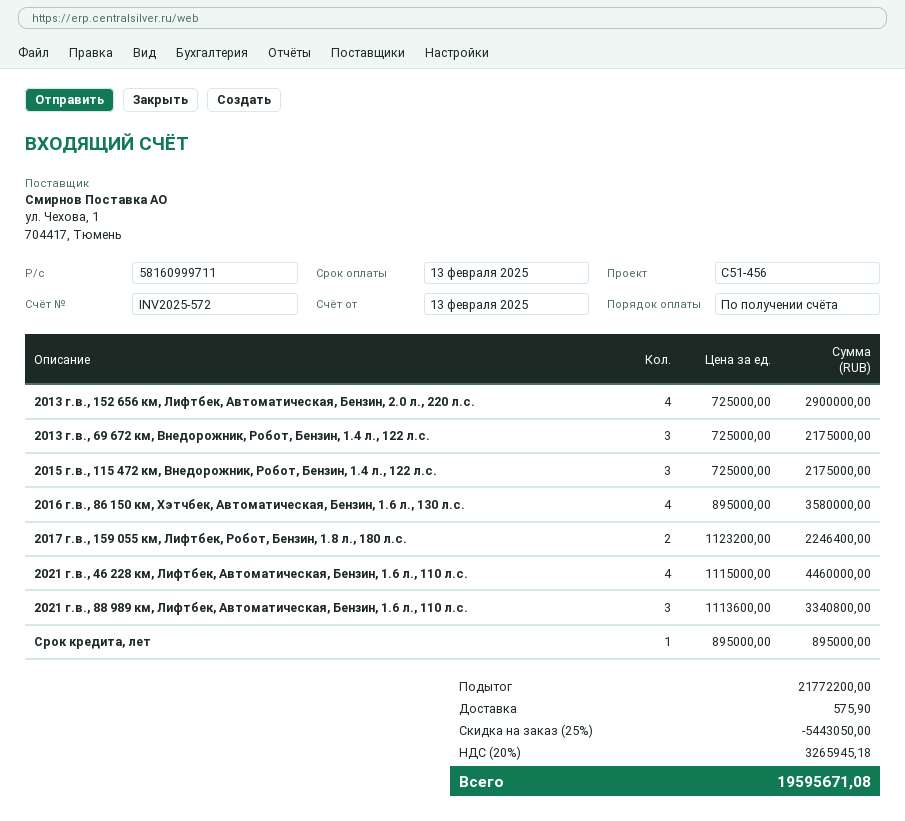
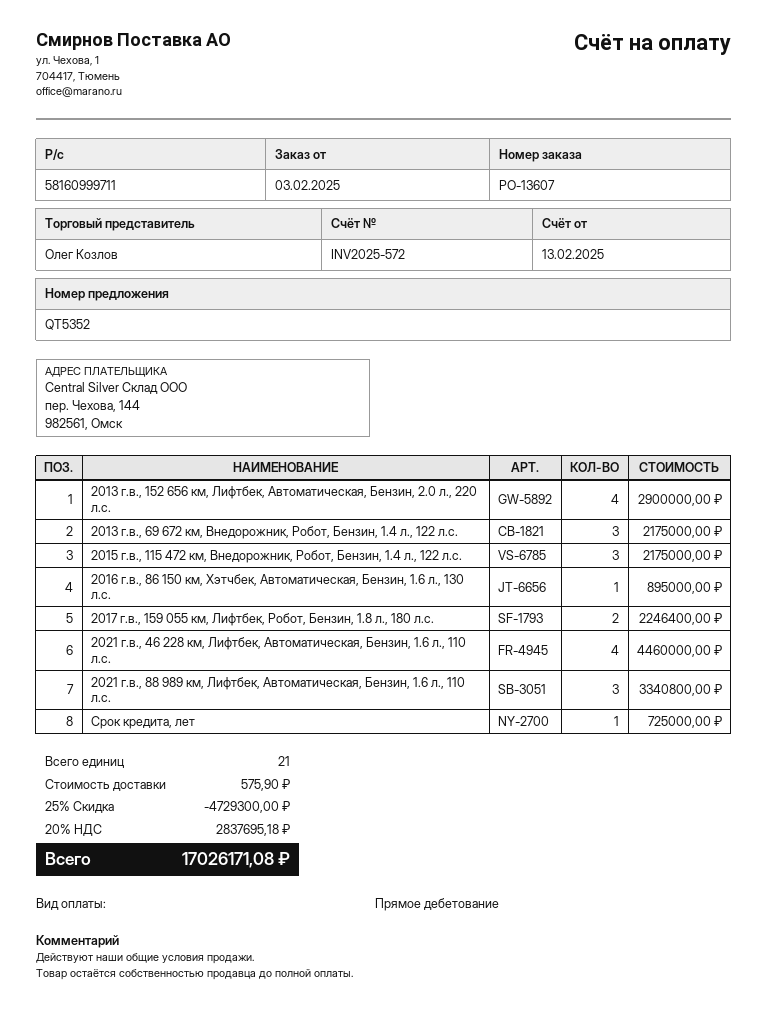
2016 г.в., 86 150 км, Хэтчбек, Автоматическая, Бензин, 1.6 л., 130 л.с.: 4 for 3580000.00 -> 1 for 895000.00
Срок кредита, лет: 1 for 895000.00 -> 1 for 725000.00
discount: 25% = 5443050.00 -> 25% = 4729300.00
tax: 20% = 3265945.18 -> 20% = 2837695.18
total: 19595671.08 -> 17026171.08

